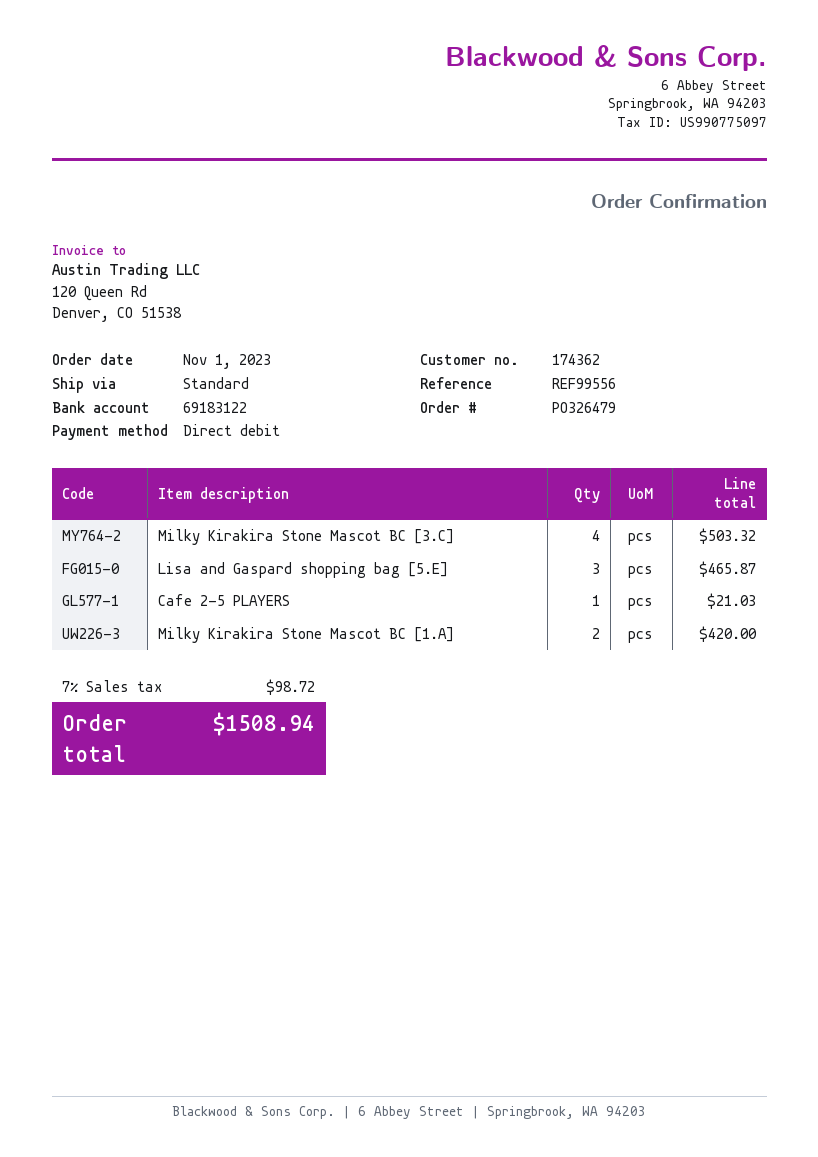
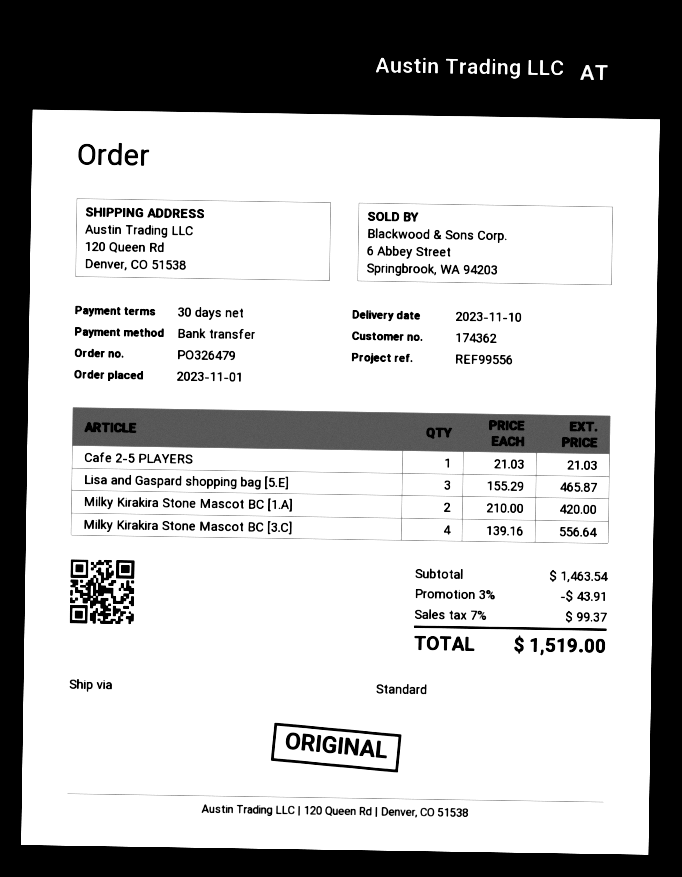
payment method: direct debit -> bank transfer
Milky Kirakira Stone Mascot BC [3.C]: 4 for 503.32 -> 4 for 556.64
discount: none -> 3% = 43.91
tax: 7% = 98.72 -> 7% = 99.37
total: 1508.94 -> 1519.00

